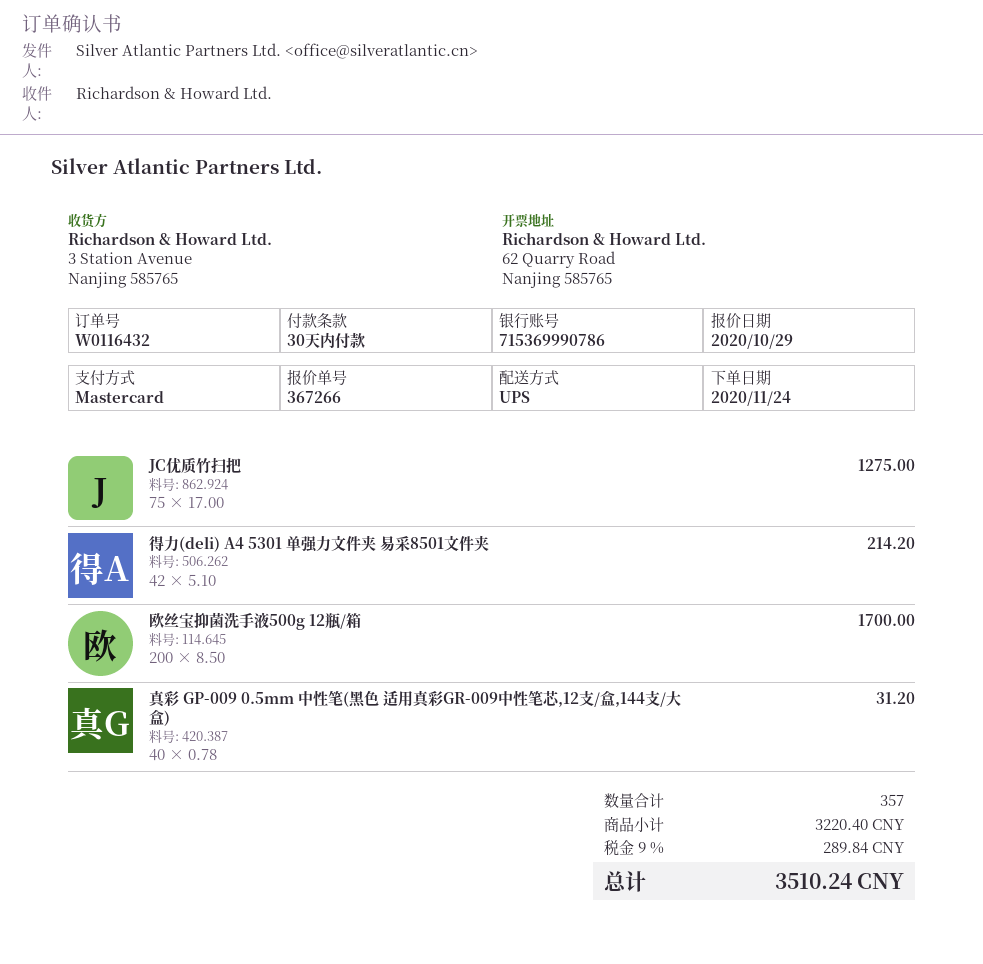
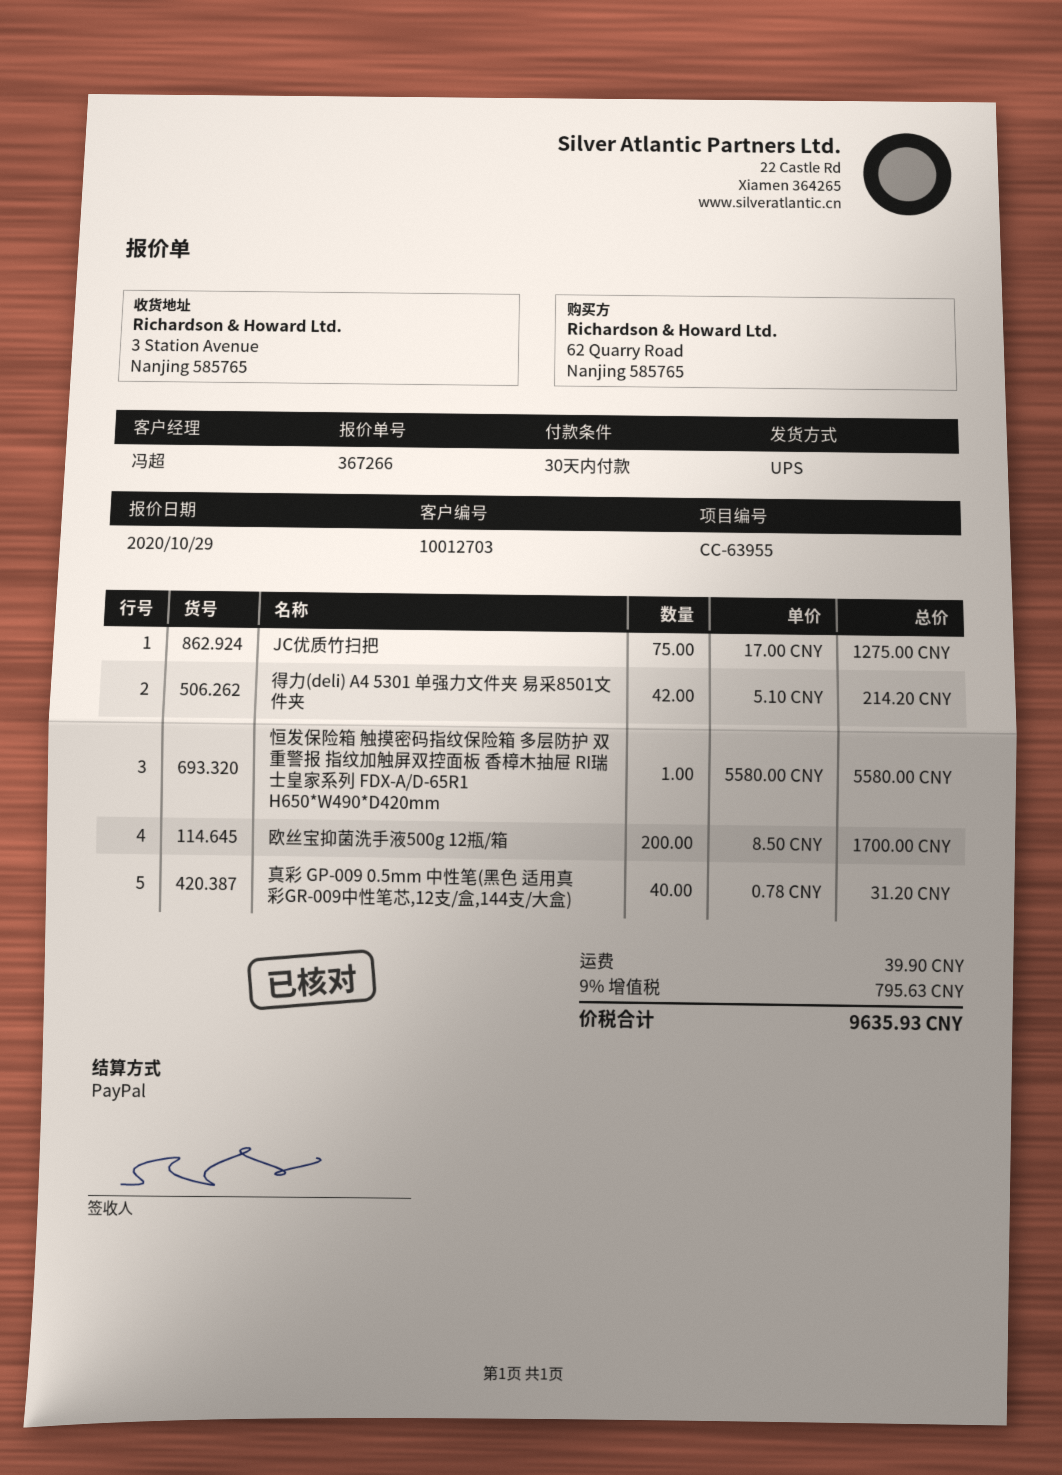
payment method: Mastercard -> PayPal
恒发保险箱 触摸密码指纹保险箱 多层防护 双重警报 指纹加触屏双控面板 香樟木抽屉 RI瑞士皇家系列 FDX-A/D-65R1 H650*W490*D420mm: none -> 1 x 5580.00 = 5580.00
shipping: none -> 39.90
tax: 9% = 289.84 -> 9% = 795.63
total: 3510.24 -> 9635.93

